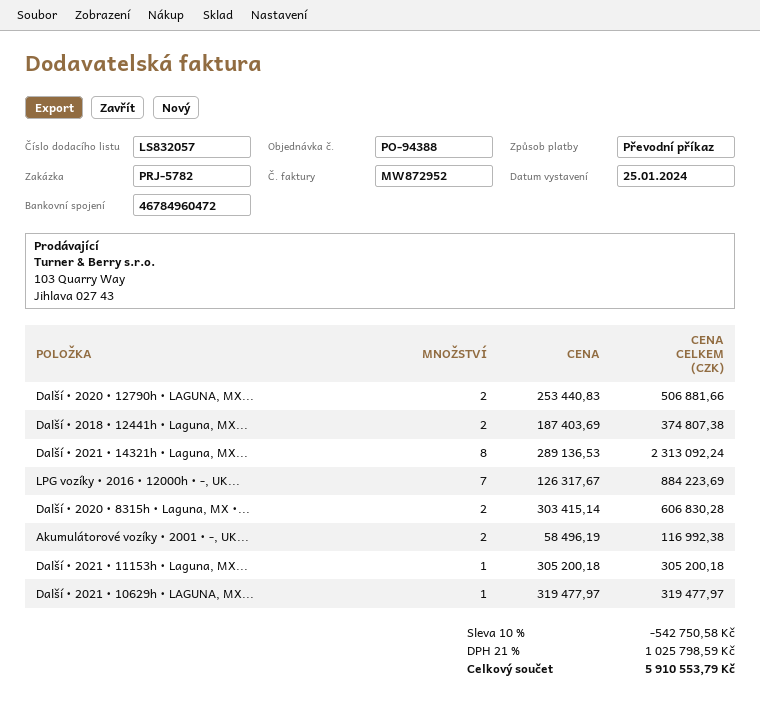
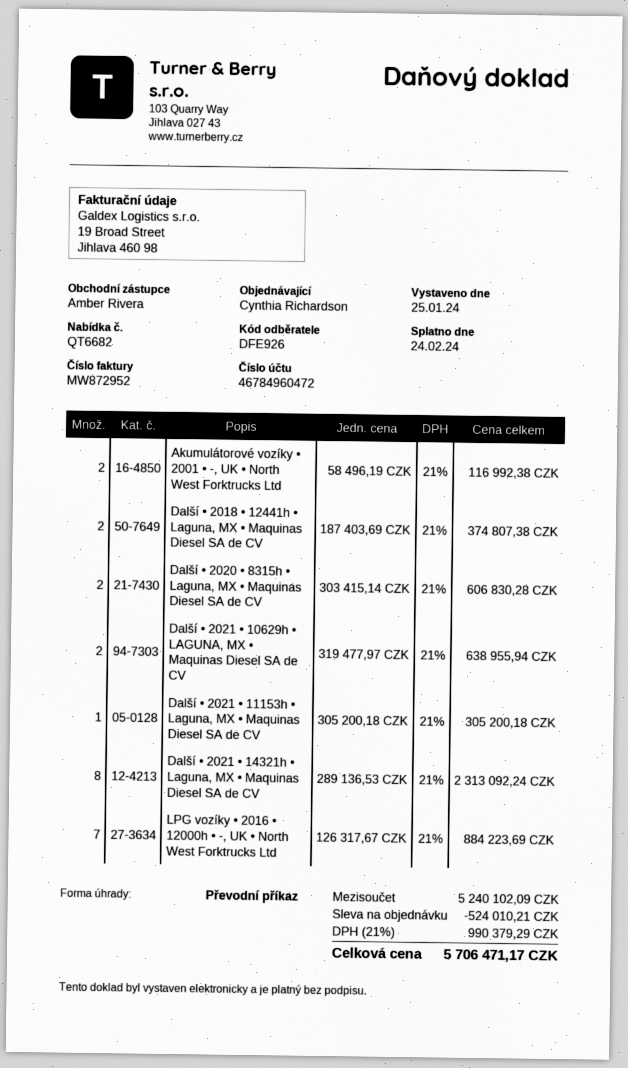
Další • 2020 • 12790h • LAGUNA, MX...: 2 x 253440.83 = 506881.66 -> none
Další • 2021 • 10629h • LAGUNA, MX...: 1 x 319477.97 = 319477.97 -> 2 x 319477.97 = 638955.94
discount: 542750.58 -> 524010.21
tax: 21% = 1025798.59 -> 21% = 990379.29
total: 5910553.79 -> 5706471.17

